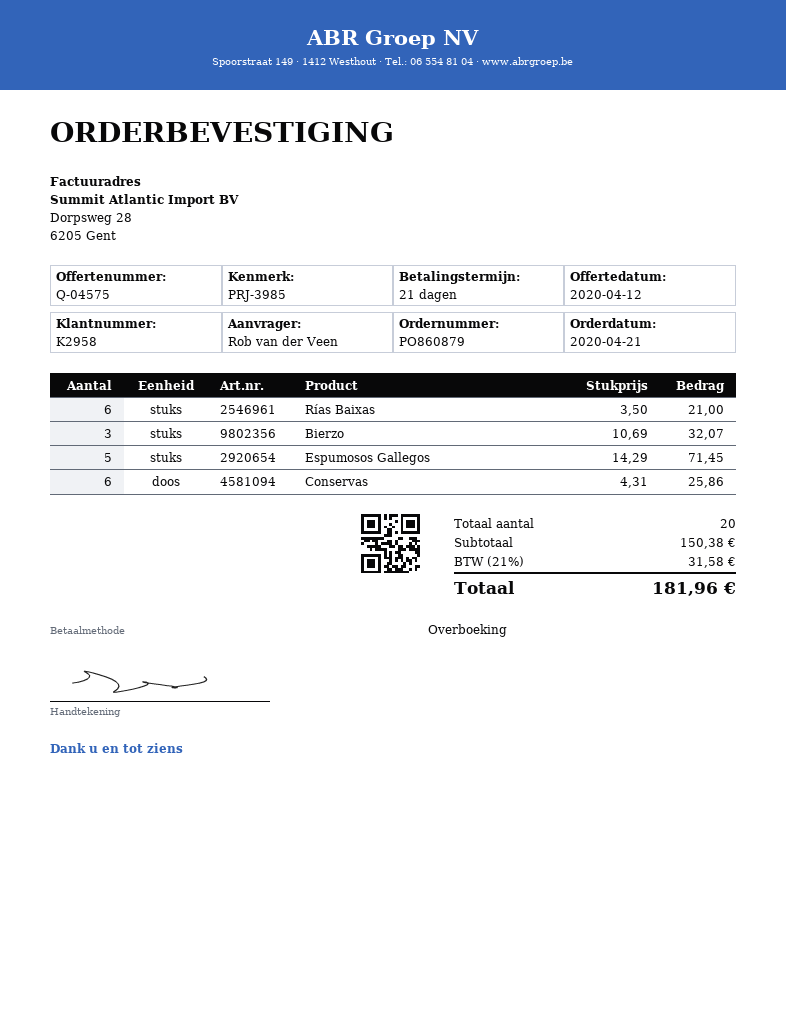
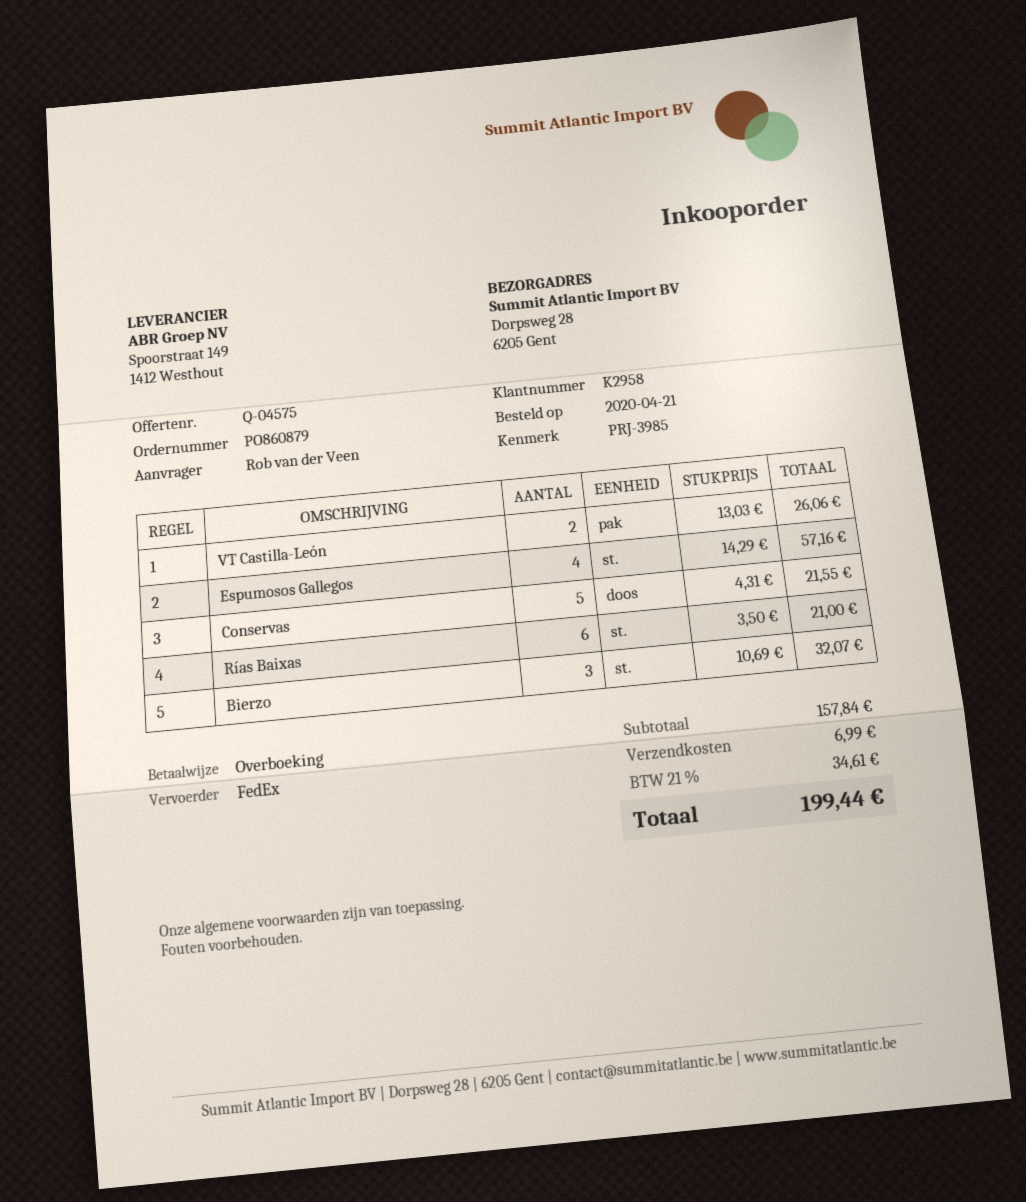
Espumosos Gallegos: 5 x 14.29 = 71.45 -> 4 x 14.29 = 57.16
Conservas: 6 x 4.31 = 25.86 -> 5 x 4.31 = 21.55
VT Castilla-León: none -> 2 x 13.03 = 26.06
subtotal: 150.38 -> 157.84
shipping: none -> 6.99
tax: 21% = 31.58 -> 21% = 34.61
total: 181.96 -> 199.44

